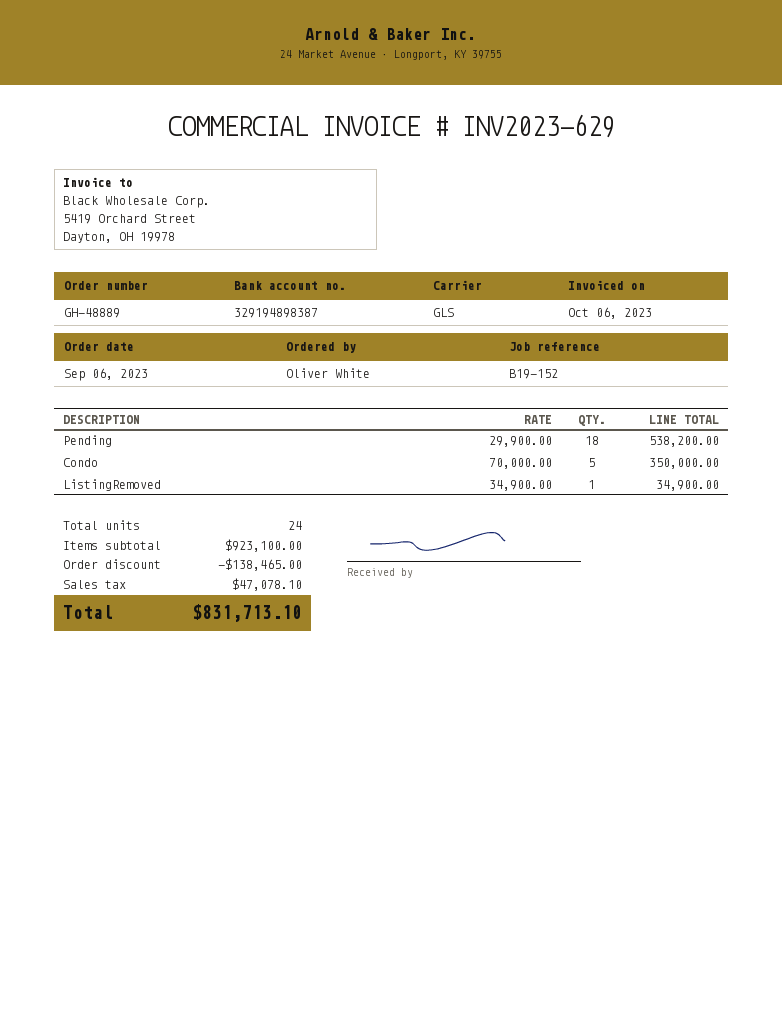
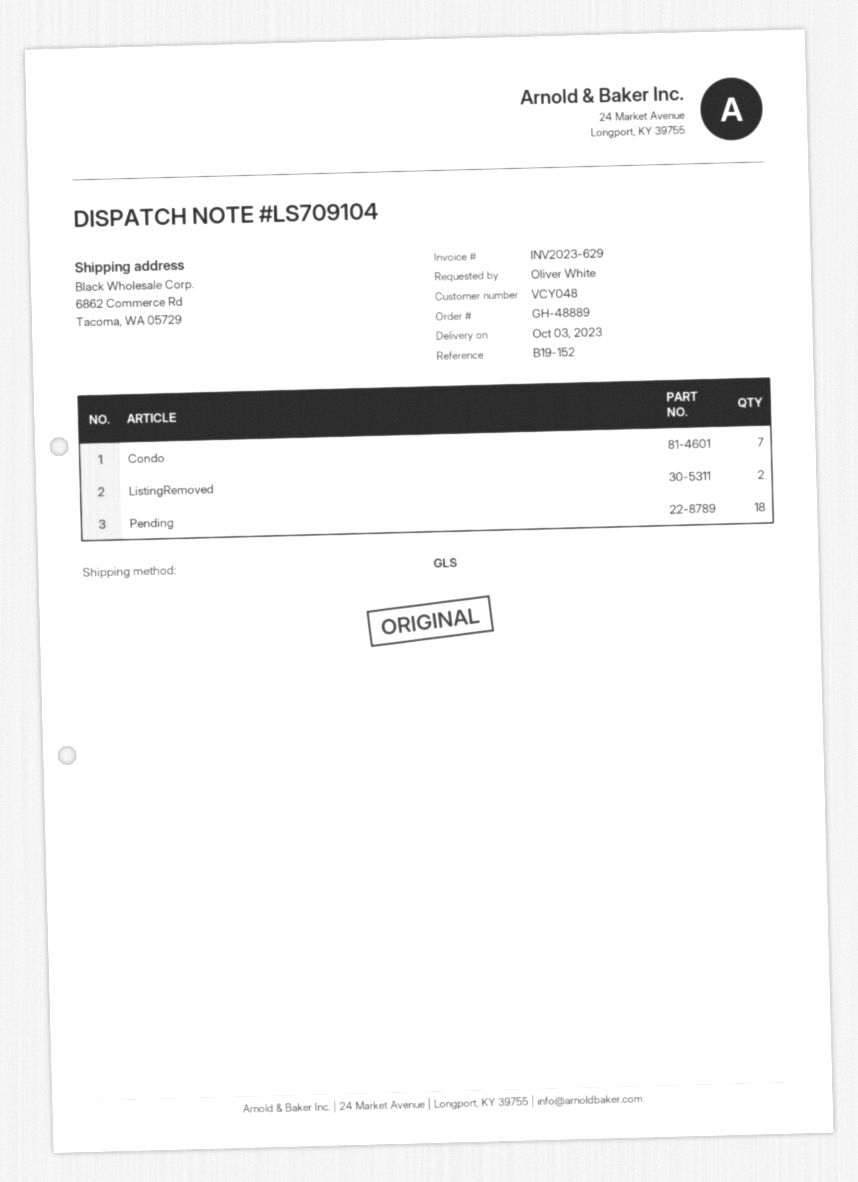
Condo: 5 -> 7
ListingRemoved: 1 -> 2

